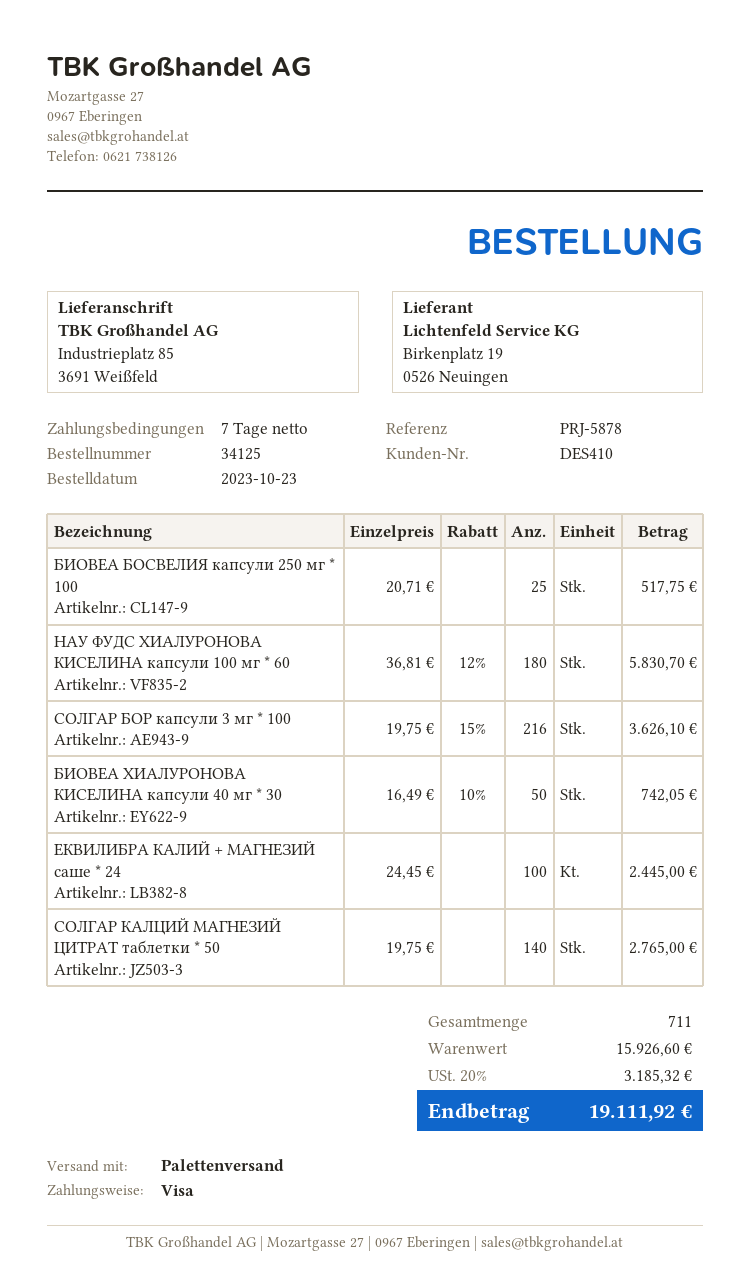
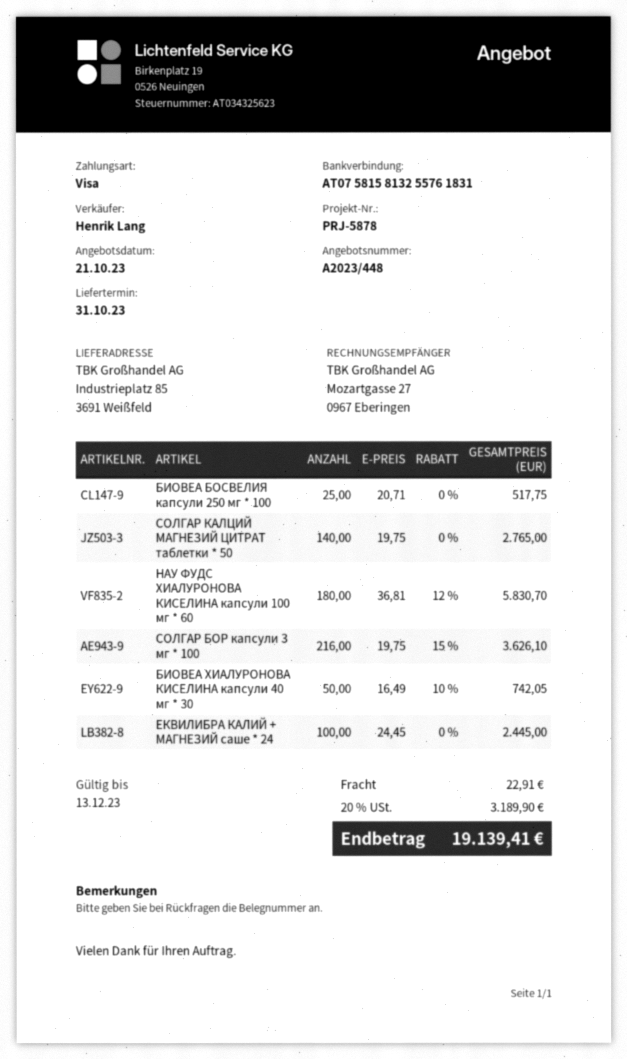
shipping: none -> 22.91
tax: 20% = 3185.32 -> 20% = 3189.90
total: 19111.92 -> 19139.41

